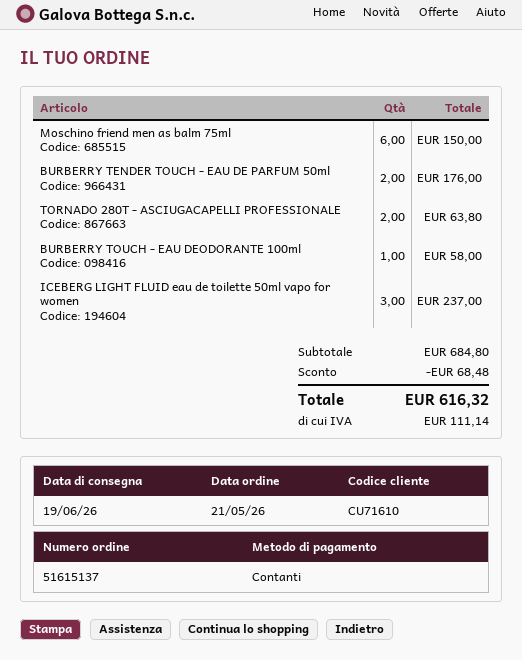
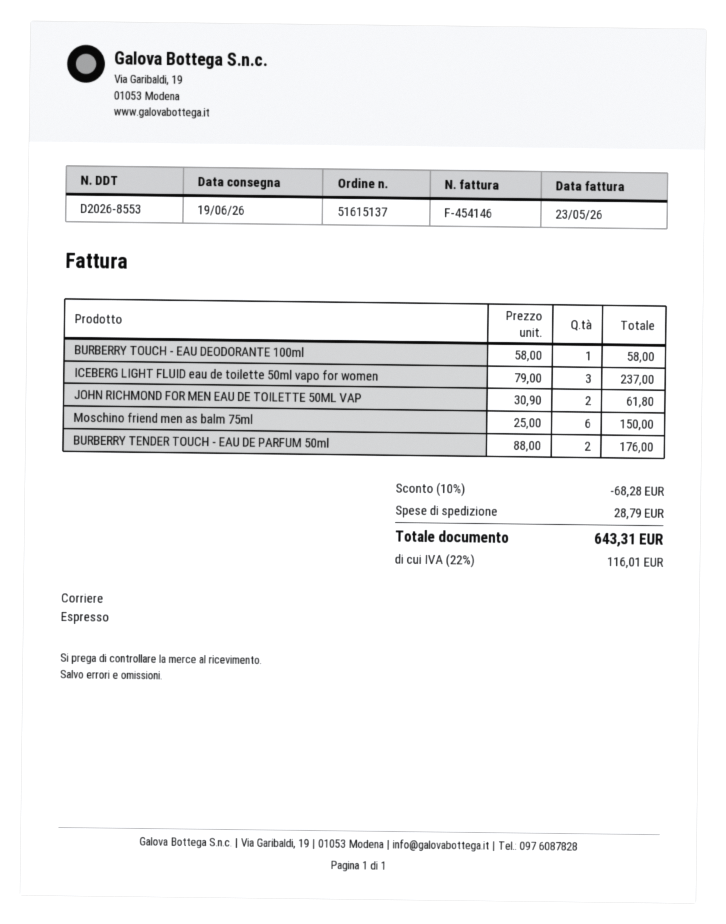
TORNADO 280T - ASCIUGACAPELLI PROFESSIONALE: 2 for 63.80 -> none
JOHN RICHMOND FOR MEN EAU DE TOILETTE 50ML VAP: none -> 2 for 61.80
discount: 68.48 -> 68.28
shipping: none -> 28.79
tax: 111.14 -> 116.01
total: 616.32 -> 643.31

